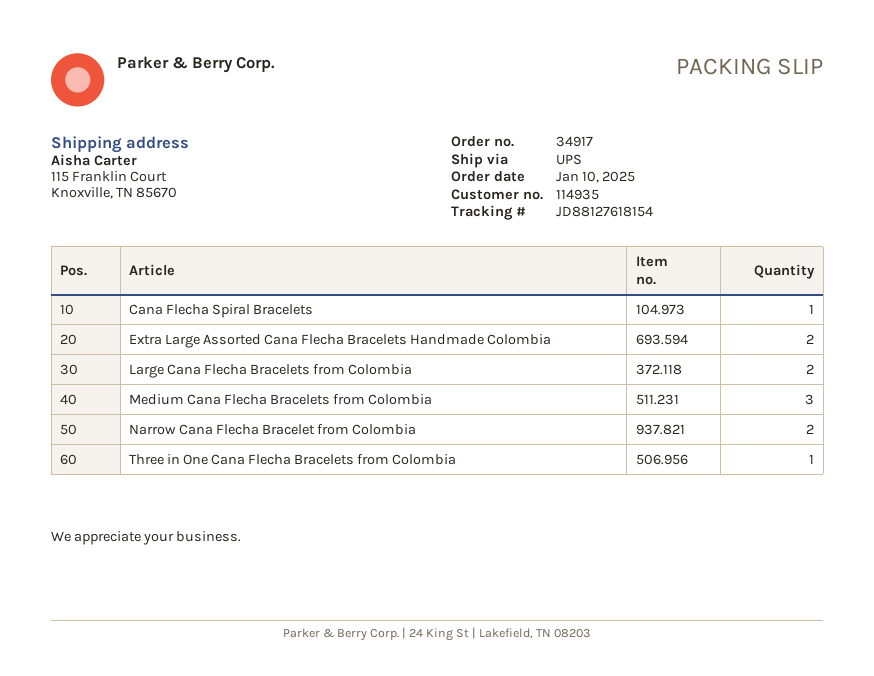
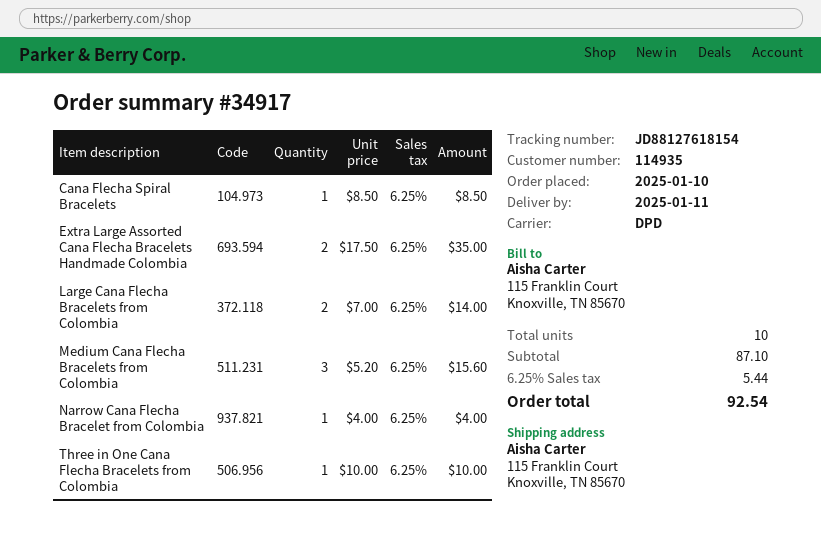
shipping method: UPS -> DPD
Narrow Cana Flecha Bracelet from Colombia: 2 -> 1

